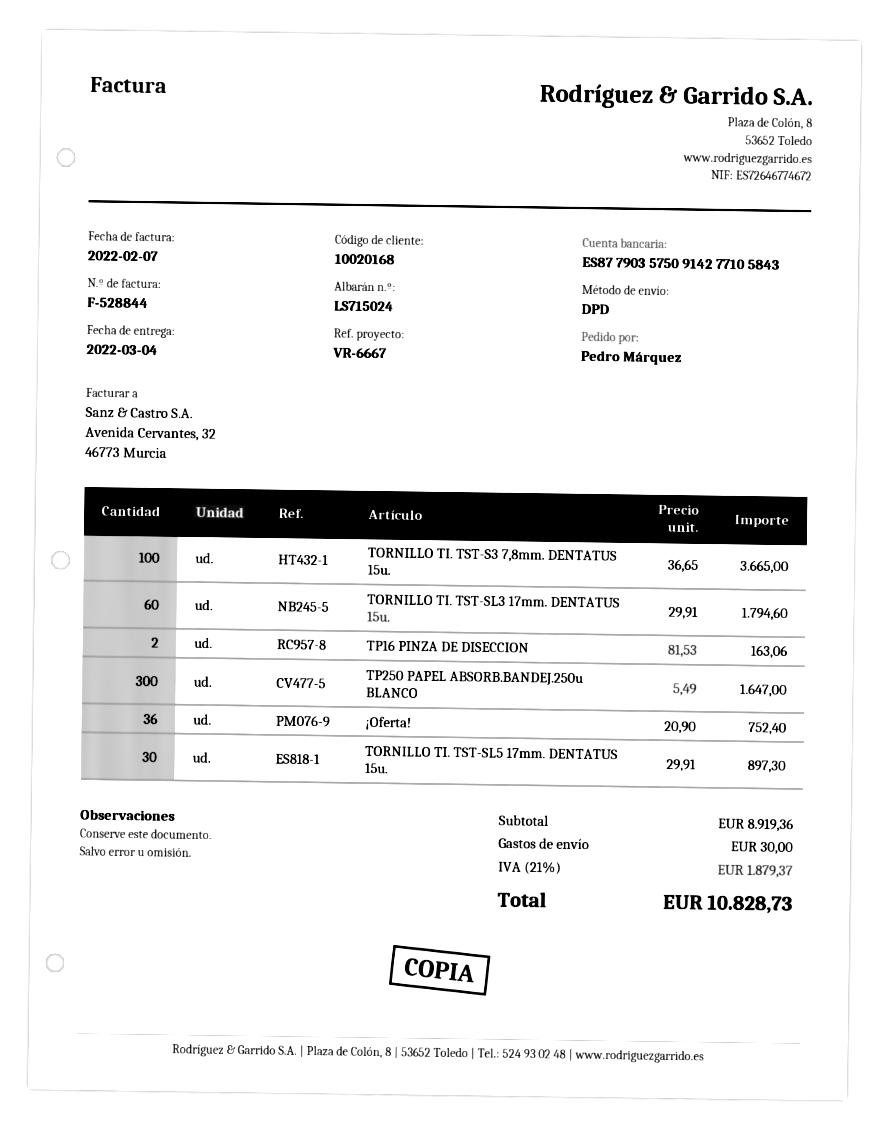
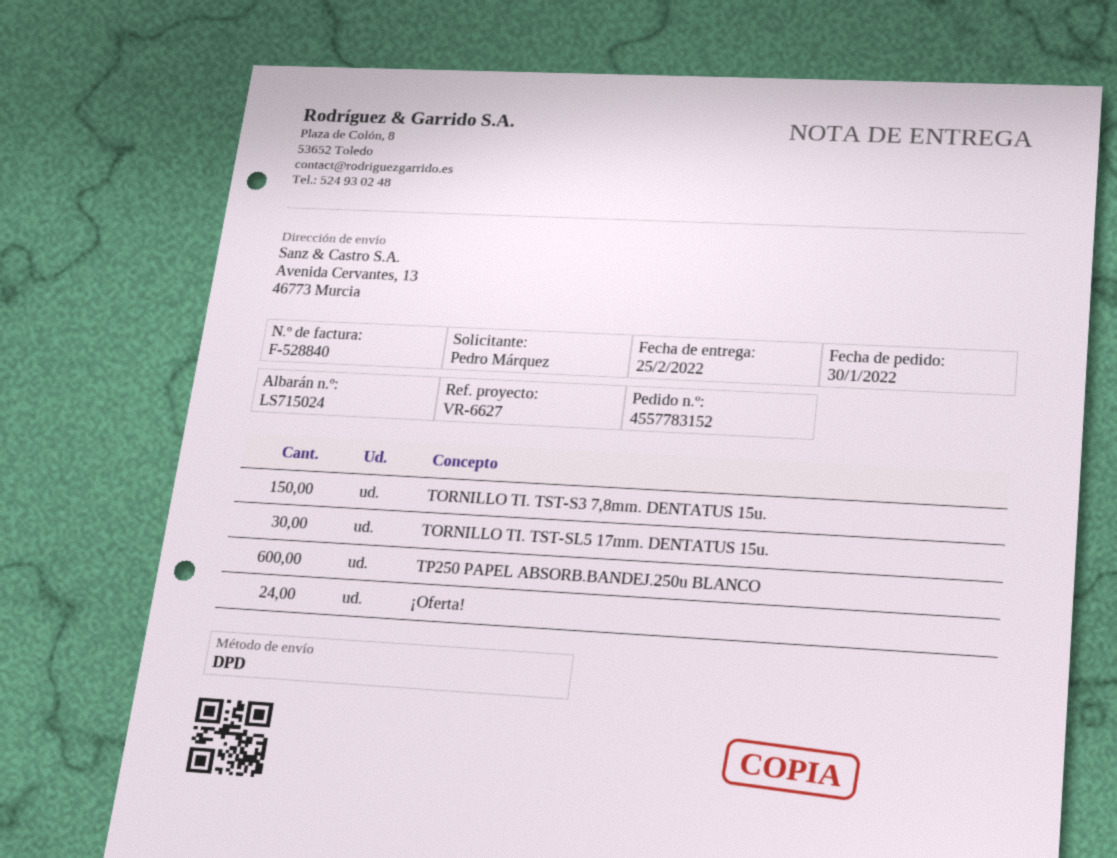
delivery date: 2022-03-04 -> 2022-02-25
invoice number: F-528844 -> F-528840
reference: VR-6667 -> VR-6627
TORNILLO TI. TST-S3 7,8mm. DENTATUS 15u.: 100 -> 150
TORNILLO TI. TST-SL3 17mm. DENTATUS 15u.: 60 -> none
TP16 PINZA DE DISECCION: 2 -> none
TP250 PAPEL ABSORB.BANDEJ.250u BLANCO: 300 -> 600
¡Oferta!: 36 -> 24

